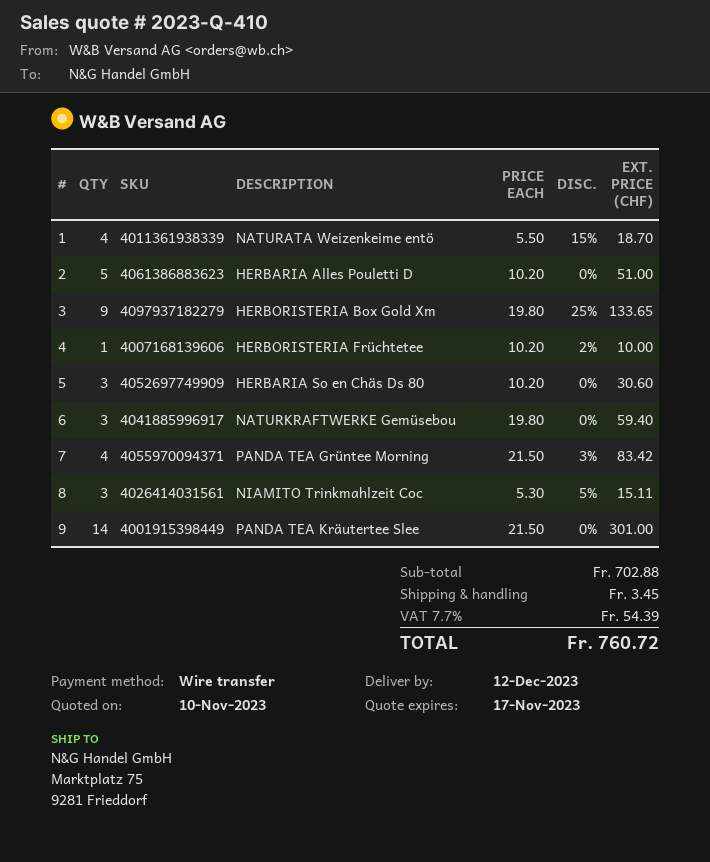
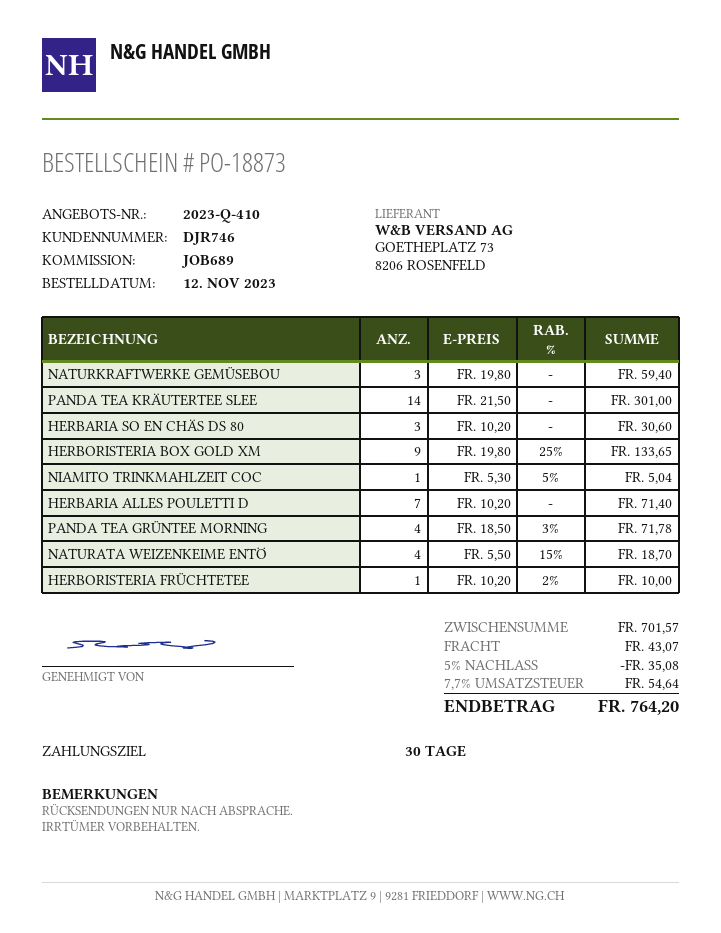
HERBARIA Alles Pouletti D: 5 x 10.20 = 51.00 -> 7 x 10.20 = 71.40
PANDA TEA Grüntee Morning: 4 x 21.50 - 3% = 83.42 -> 4 x 18.50 - 3% = 71.78
NIAMITO Trinkmahlzeit Coc: 3 x 5.30 - 5% = 15.11 -> 1 x 5.30 - 5% = 5.04
subtotal: 702.88 -> 701.57
discount: none -> 5% = 35.08
shipping: 3.45 -> 43.07
tax: 7.7% = 54.39 -> 7.7% = 54.64
total: 760.72 -> 764.20

